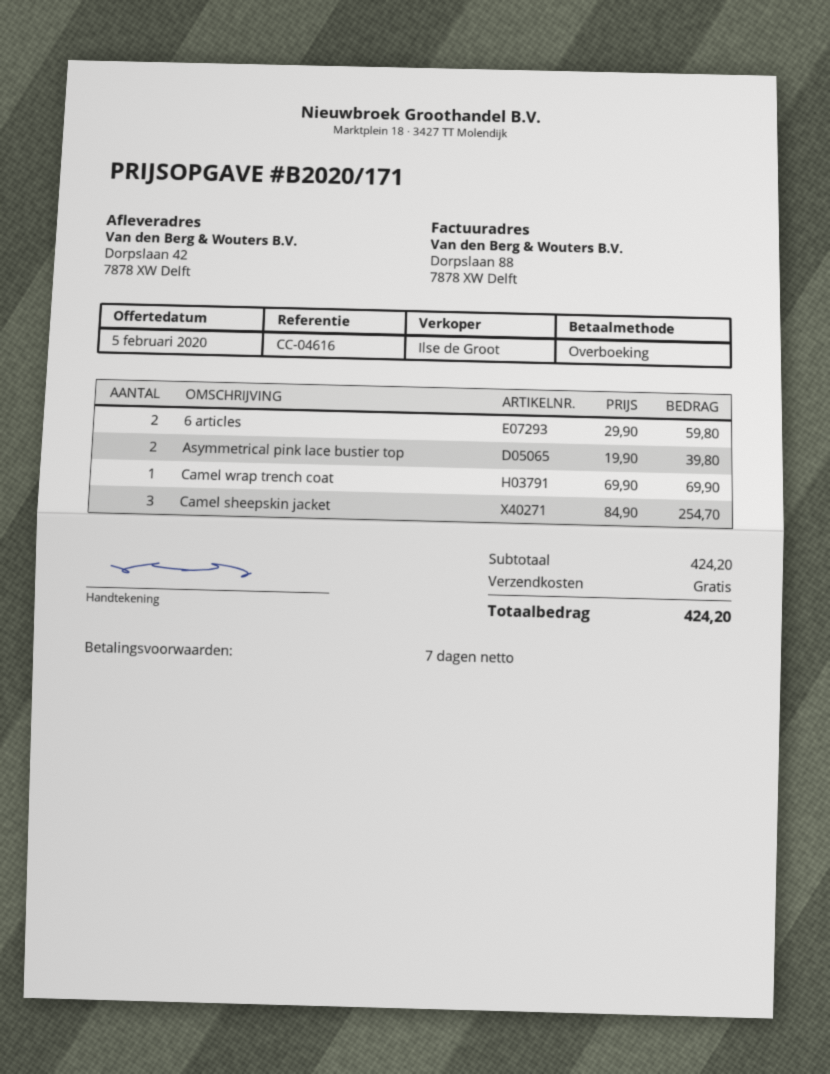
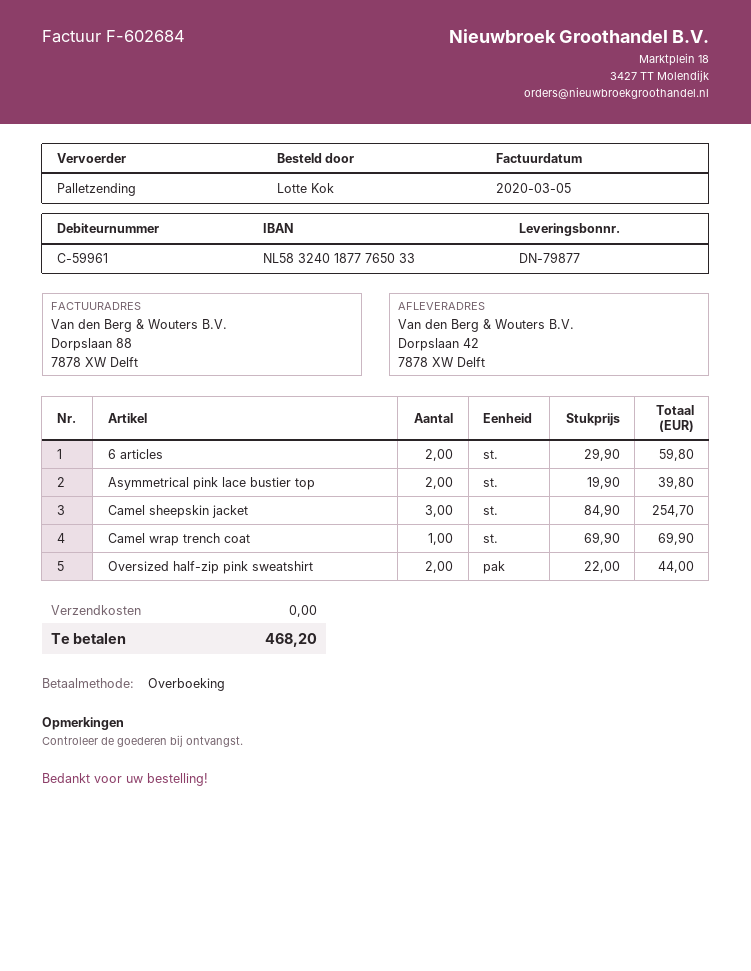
Oversized half-zip pink sweatshirt: none -> 2 x 22.00 = 44.00
total: 424.20 -> 468.20

